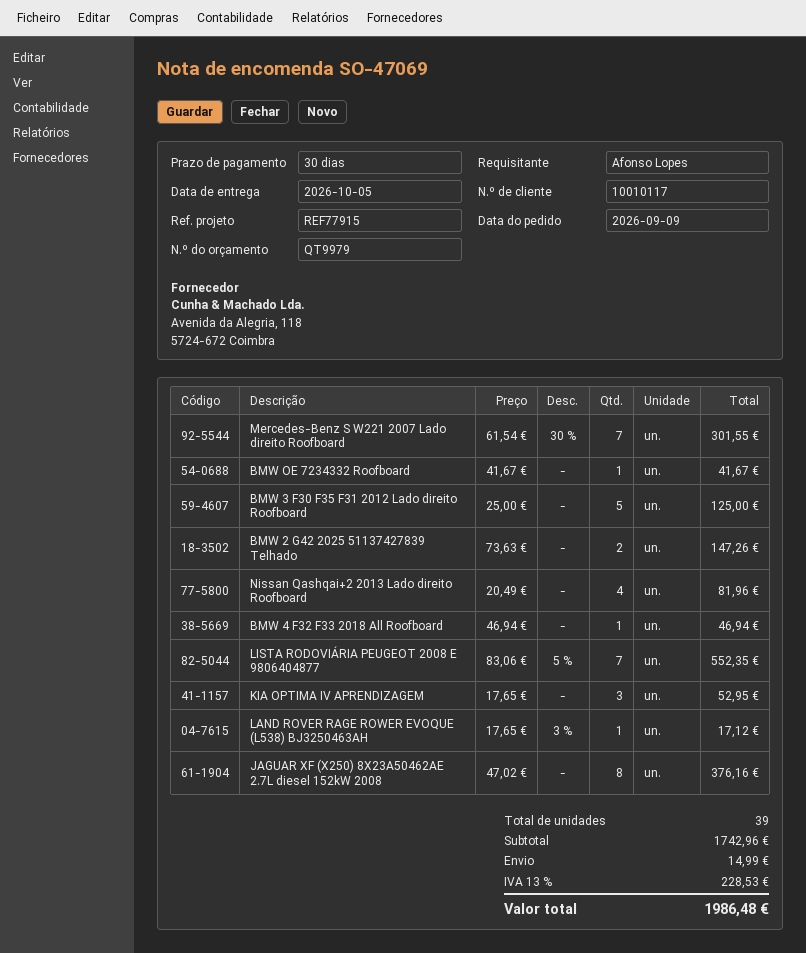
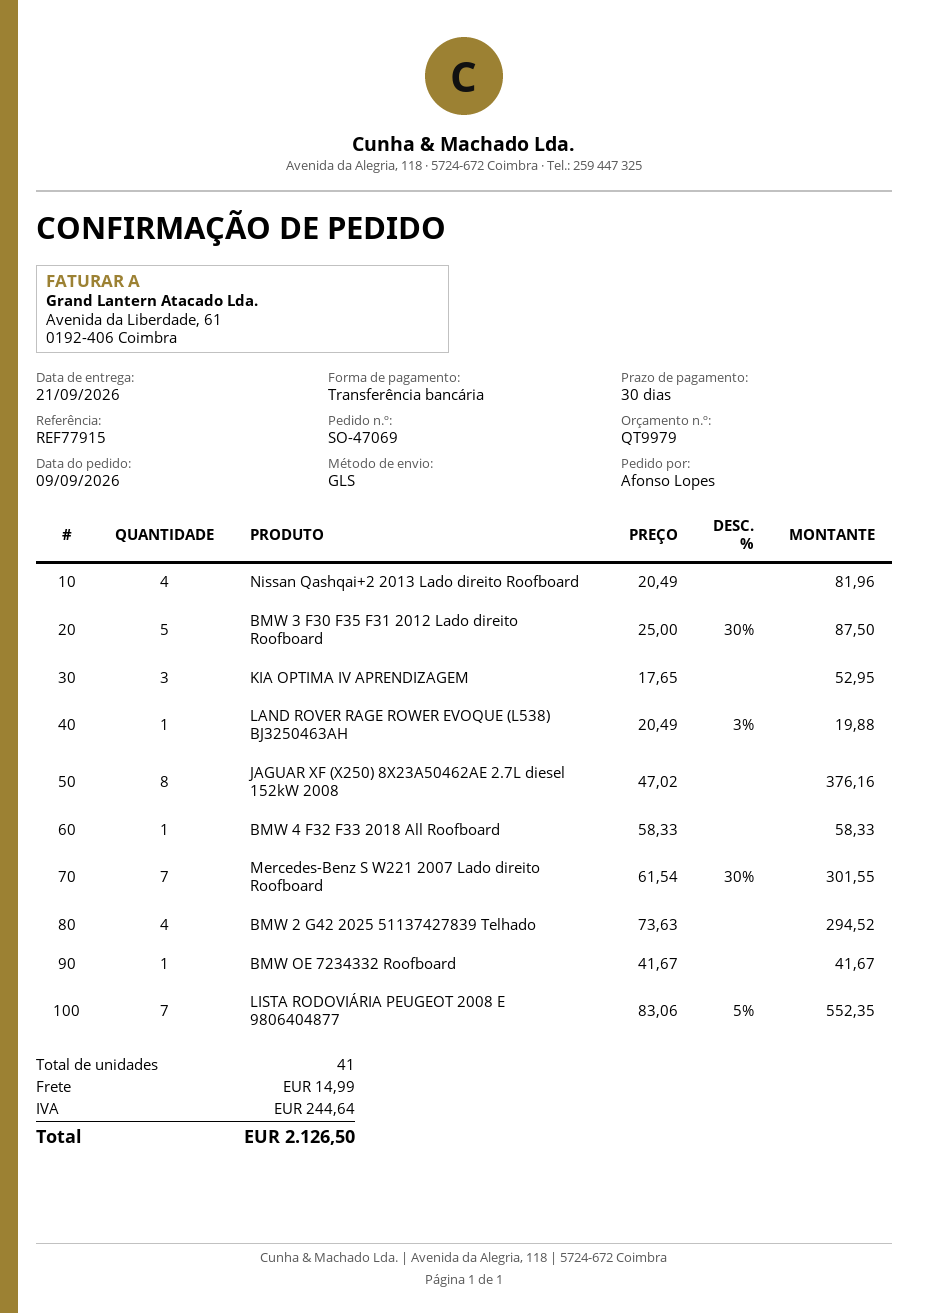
delivery date: 2026-10-05 -> 2026-09-21
BMW 3 F30 F35 F31 2012 Lado direito Roofboard: 5 x 25.00 = 125.00 -> 5 x 25.00 - 30% = 87.50
BMW 2 G42 2025 51137427839 Telhado: 2 x 73.63 = 147.26 -> 4 x 73.63 = 294.52
BMW 4 F32 F33 2018 All Roofboard: 1 x 46.94 = 46.94 -> 1 x 58.33 = 58.33
LAND ROVER RAGE ROWER EVOQUE (L538) BJ3250463AH: 1 x 17.65 - 3% = 17.12 -> 1 x 20.49 - 3% = 19.88
total quantity: 39 -> 41
tax: 228.53 -> 244.64
total: 1986.48 -> 2126.50

